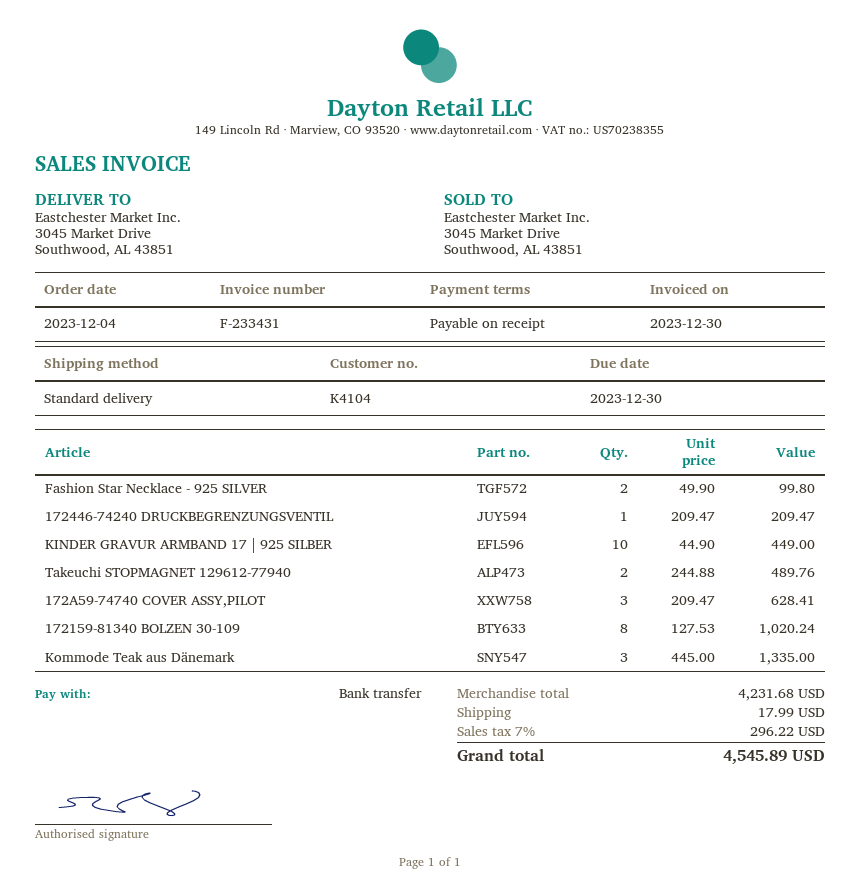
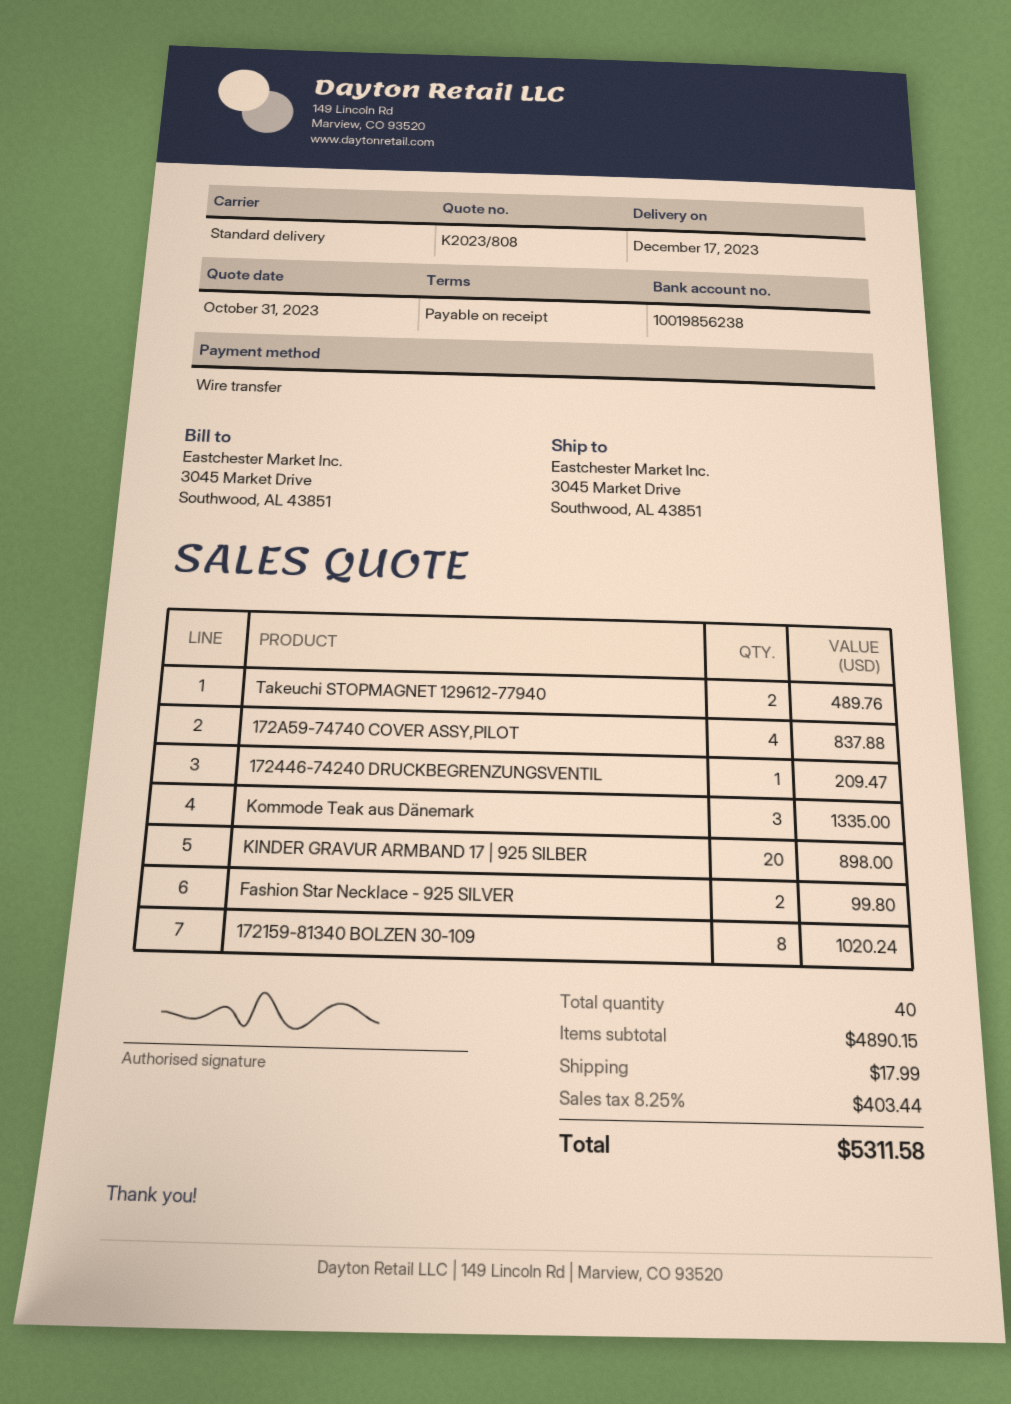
KINDER GRAVUR ARMBAND 17 | 925 SILBER: 10 for 449.00 -> 20 for 898.00
172A59-74740 COVER ASSY,PILOT: 3 for 628.41 -> 4 for 837.88
subtotal: 4231.68 -> 4890.15
tax: 7% = 296.22 -> 8.25% = 403.44
total: 4545.89 -> 5311.58

